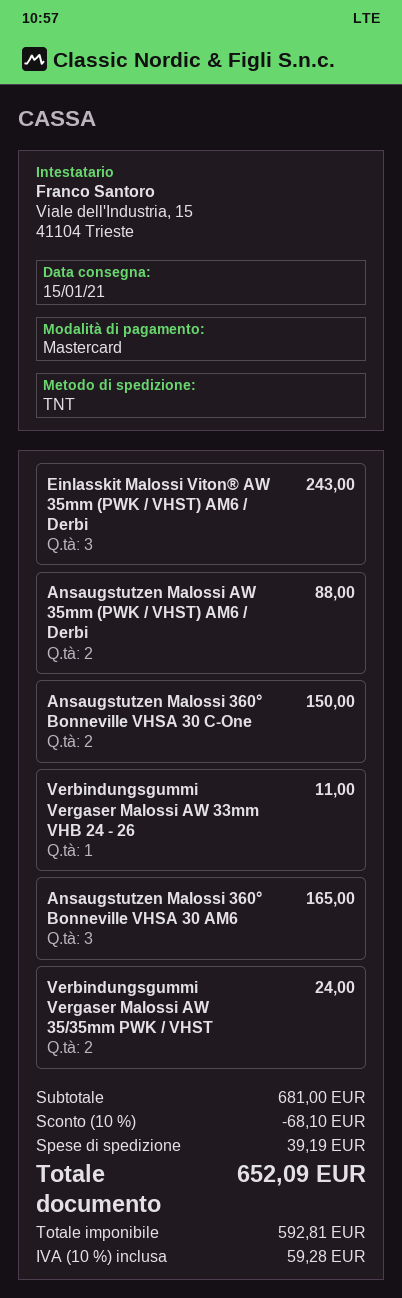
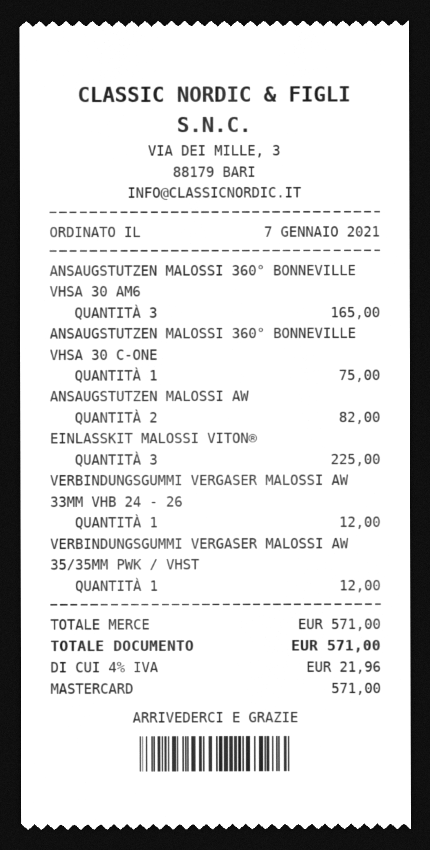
Einlasskit Malossi Viton® AW 35mm (PWK / VHST) AM6 / Derbi: 3 for 243.00 -> 3 for 225.00
Ansaugstutzen Malossi AW 35mm (PWK / VHST) AM6 / Derbi: 2 for 88.00 -> 2 for 82.00
Ansaugstutzen Malossi 360° Bonneville VHSA 30 C-One: 2 for 150.00 -> 1 for 75.00
Verbindungsgummi Vergaser Malossi AW 33mm VHB 24 - 26: 1 for 11.00 -> 1 for 12.00
Verbindungsgummi Vergaser Malossi AW 35/35mm PWK / VHST: 2 for 24.00 -> 1 for 12.00
subtotal: 681.00 -> 571.00
discount: 10% = 68.10 -> none
shipping: 39.19 -> none
tax: 10% = 59.28 -> 4% = 21.96
total: 652.09 -> 571.00

